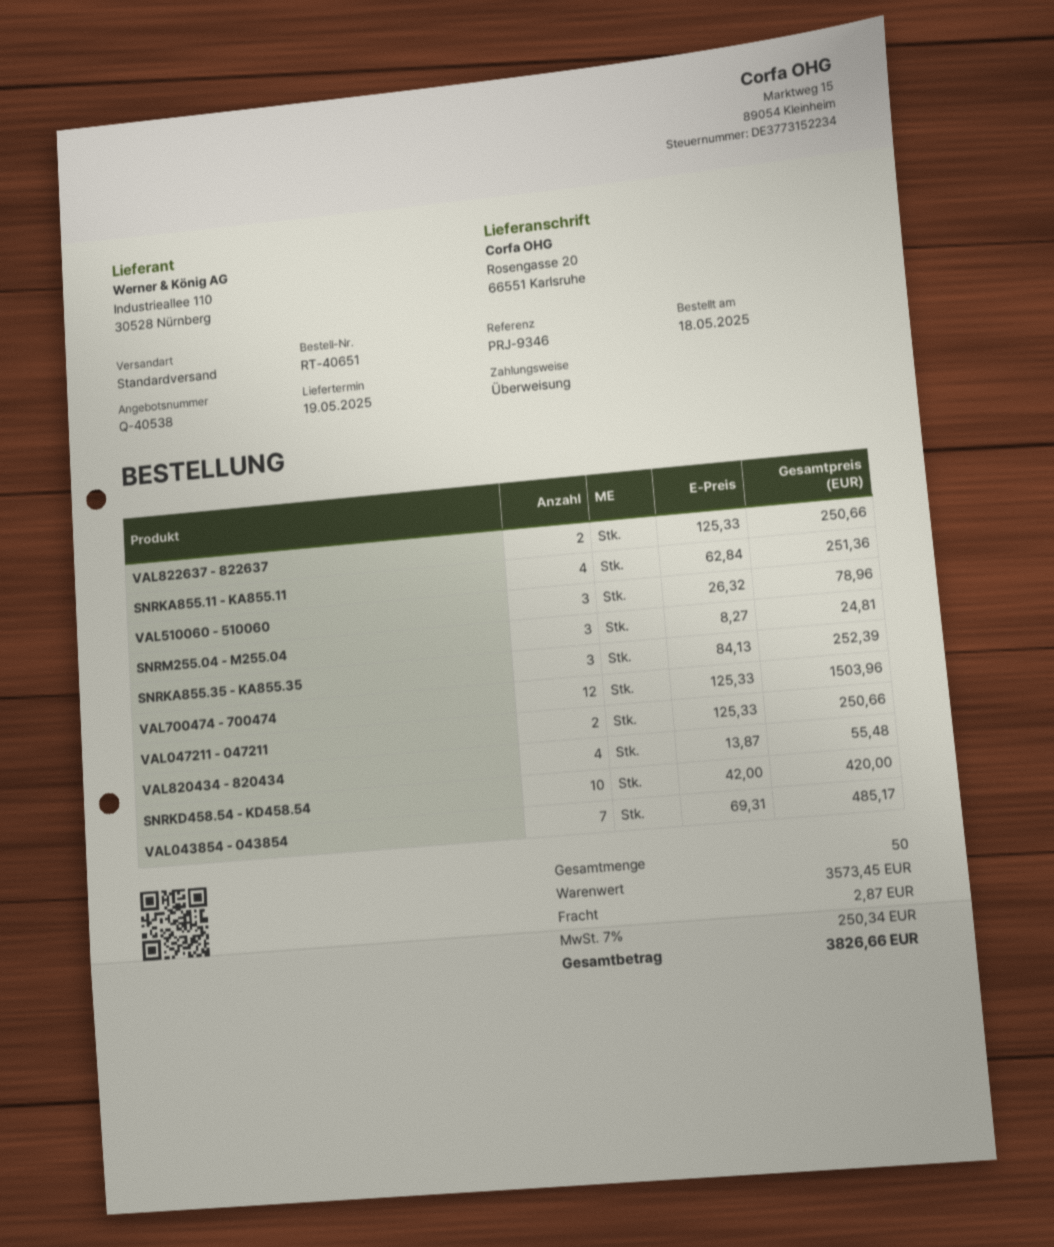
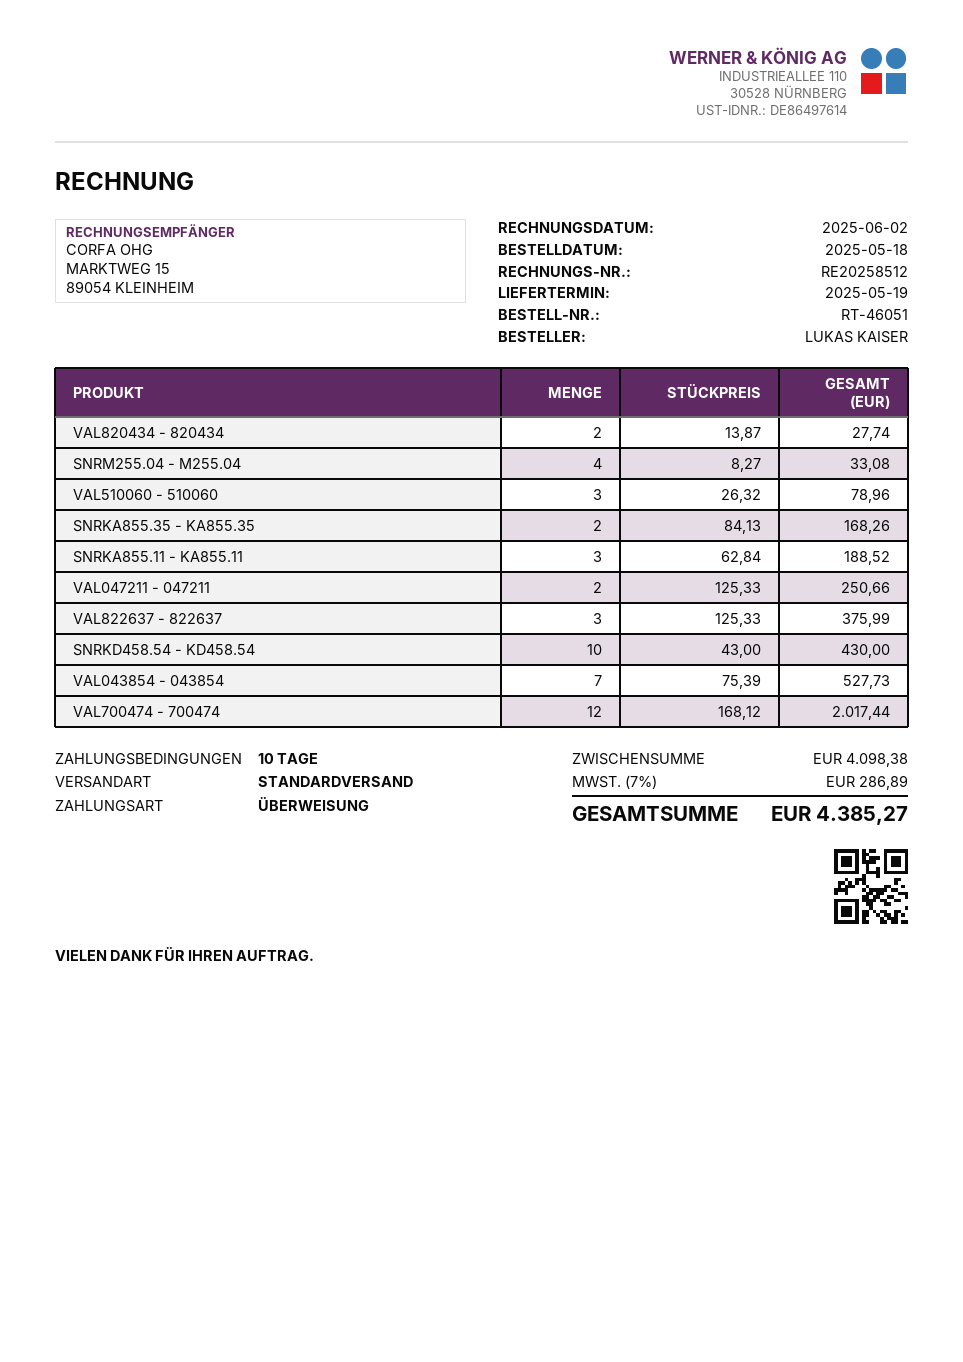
order number: RT-40651 -> RT-46051
VAL822637 - 822637: 2 x 125.33 = 250.66 -> 3 x 125.33 = 375.99
SNRKA855.11 - KA855.11: 4 x 62.84 = 251.36 -> 3 x 62.84 = 188.52
SNRM255.04 - M255.04: 3 x 8.27 = 24.81 -> 4 x 8.27 = 33.08
SNRKA855.35 - KA855.35: 3 x 84.13 = 252.39 -> 2 x 84.13 = 168.26
VAL700474 - 700474: 12 x 125.33 = 1503.96 -> 12 x 168.12 = 2017.44
VAL820434 - 820434: 4 x 13.87 = 55.48 -> 2 x 13.87 = 27.74
SNRKD458.54 - KD458.54: 10 x 42.00 = 420.00 -> 10 x 43.00 = 430.00
VAL043854 - 043854: 7 x 69.31 = 485.17 -> 7 x 75.39 = 527.73
subtotal: 3573.45 -> 4098.38
shipping: 2.87 -> none
tax: 7% = 250.34 -> 7% = 286.89
total: 3826.66 -> 4385.27

